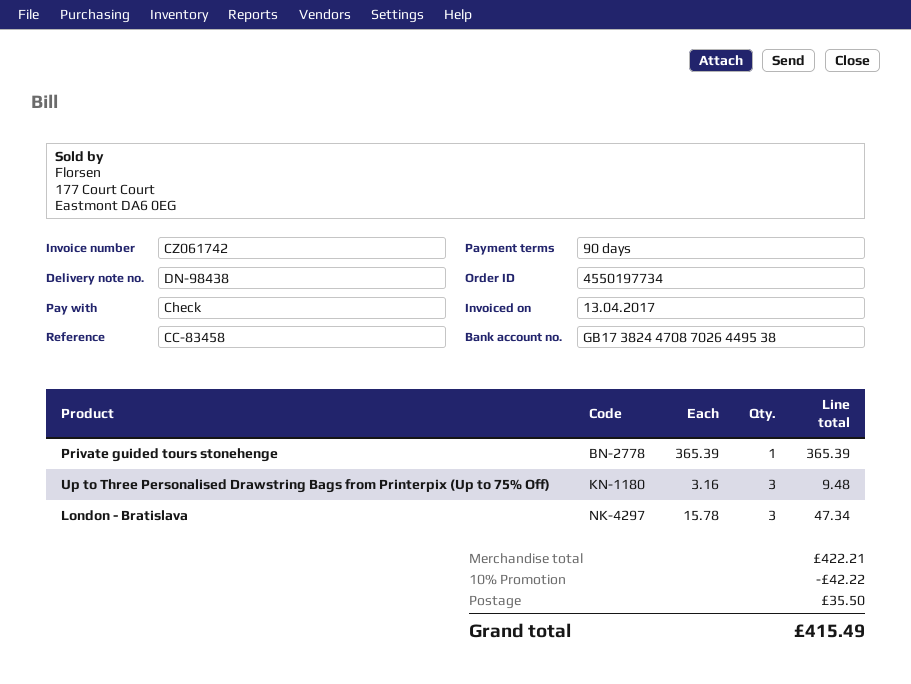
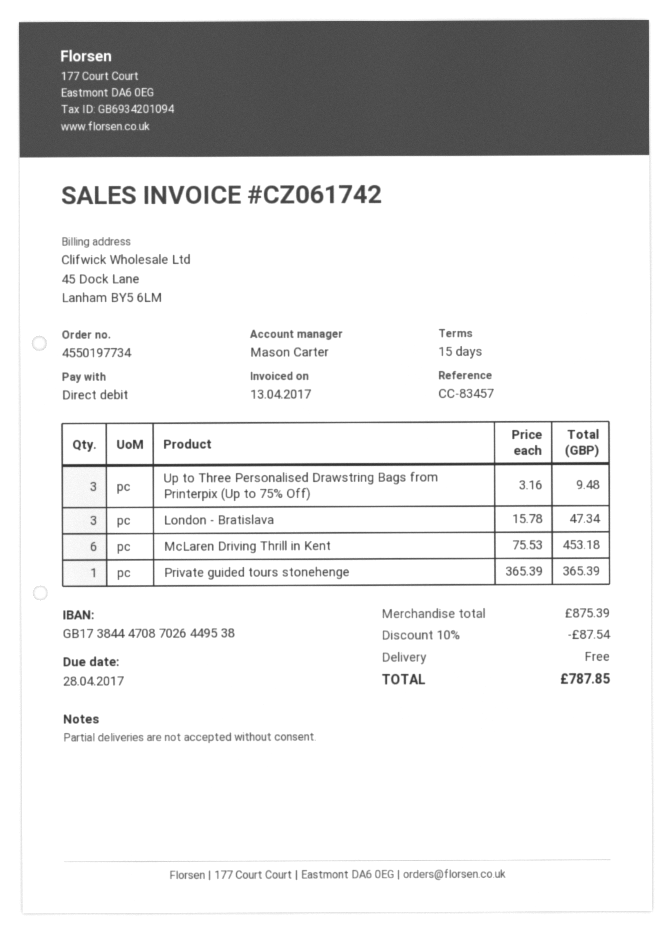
payment terms: 90 days -> 15 days
reference: CC-83458 -> CC-83457
payment method: cheque -> direct debit
bank account: GB17382447087026449538 -> GB17384447087026449538
McLaren Driving Thrill in Kent: none -> 6 x 75.53 = 453.18
subtotal: 422.21 -> 875.39
discount: 10% = 42.22 -> 10% = 87.54
shipping: 35.50 -> 0.00
total: 415.49 -> 787.85

